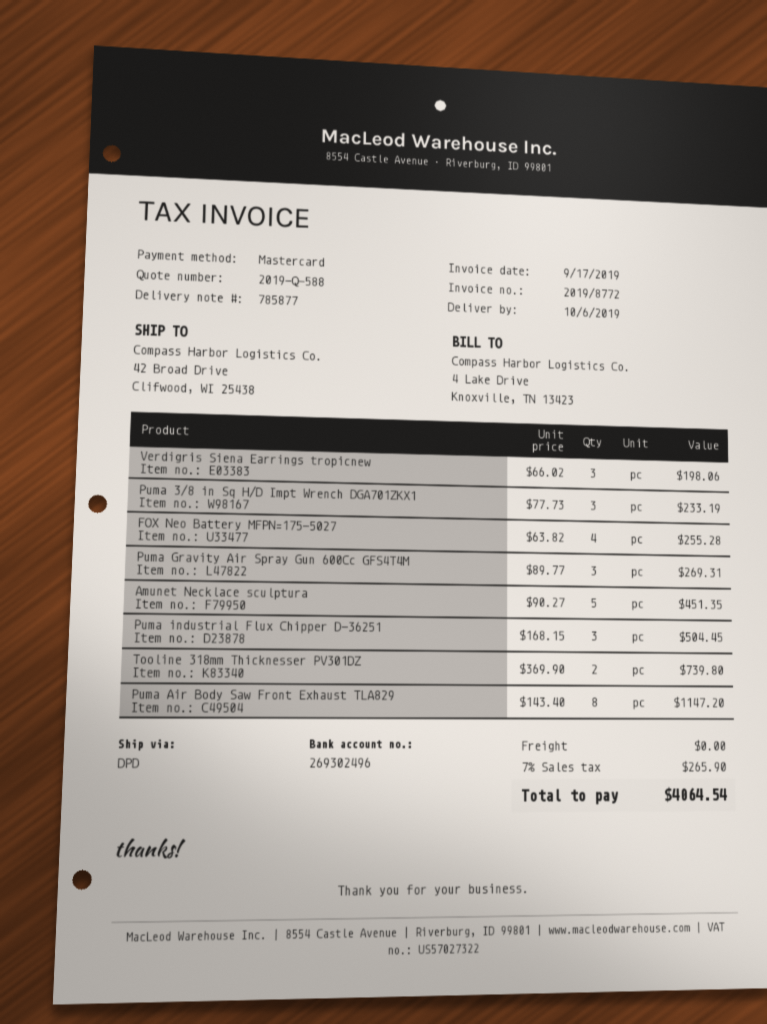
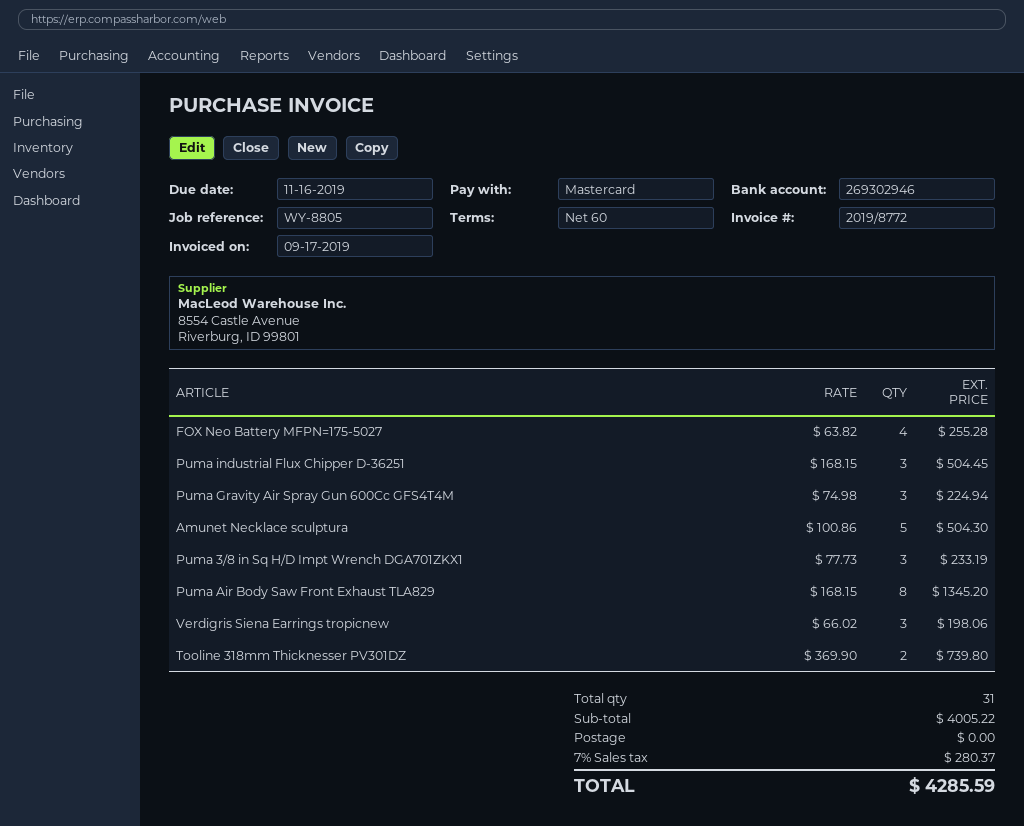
bank account: 269302496 -> 269302946
Puma Gravity Air Spray Gun 600Cc GFS4T4M: 3 x 89.77 = 269.31 -> 3 x 74.98 = 224.94
Amunet Necklace sculptura: 5 x 90.27 = 451.35 -> 5 x 100.86 = 504.30
Puma Air Body Saw Front Exhaust TLA829: 8 x 143.40 = 1147.20 -> 8 x 168.15 = 1345.20
tax: 7% = 265.90 -> 7% = 280.37
total: 4064.54 -> 4285.59

